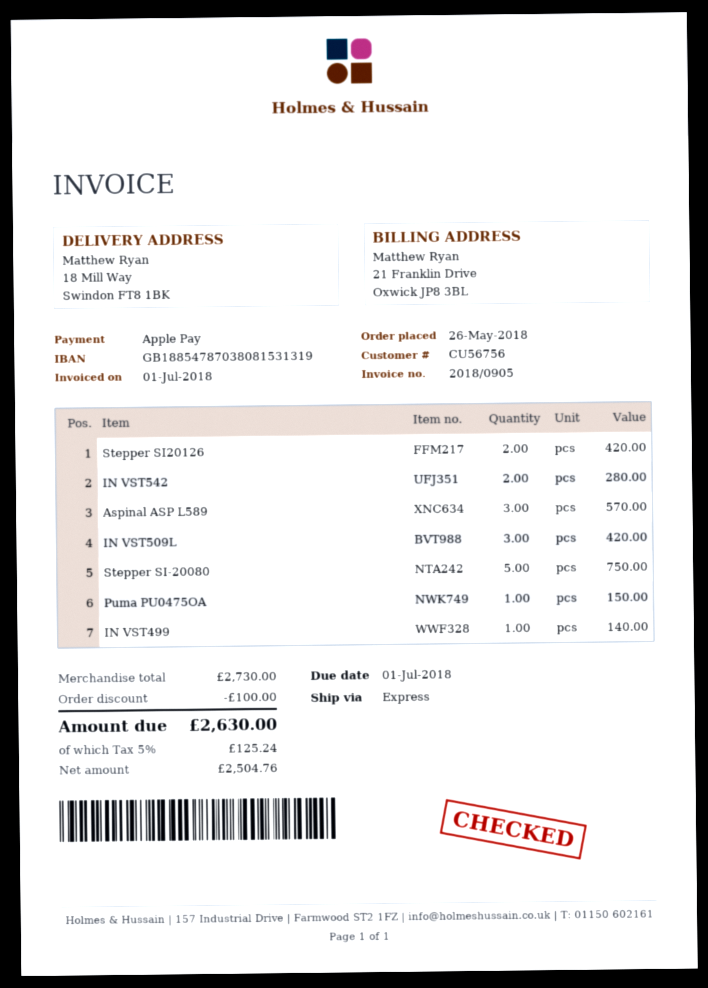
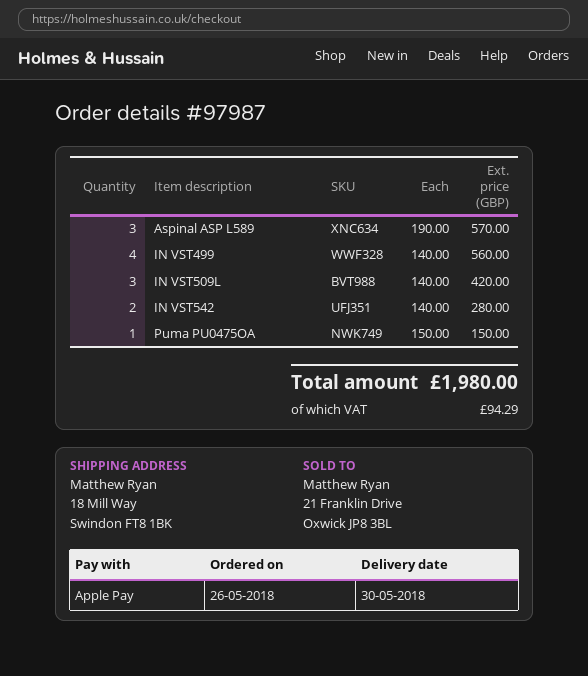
Stepper SI20126: 2 for 420.00 -> none
Stepper SI-20080: 5 for 750.00 -> none
IN VST499: 1 for 140.00 -> 4 for 560.00
discount: 100.00 -> none
tax: 125.24 -> 94.29
total: 2630.00 -> 1980.00

